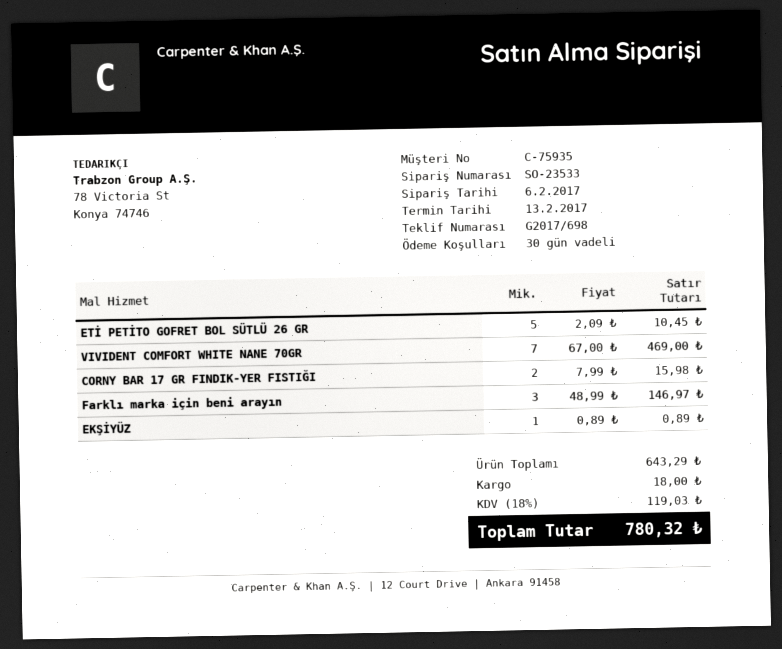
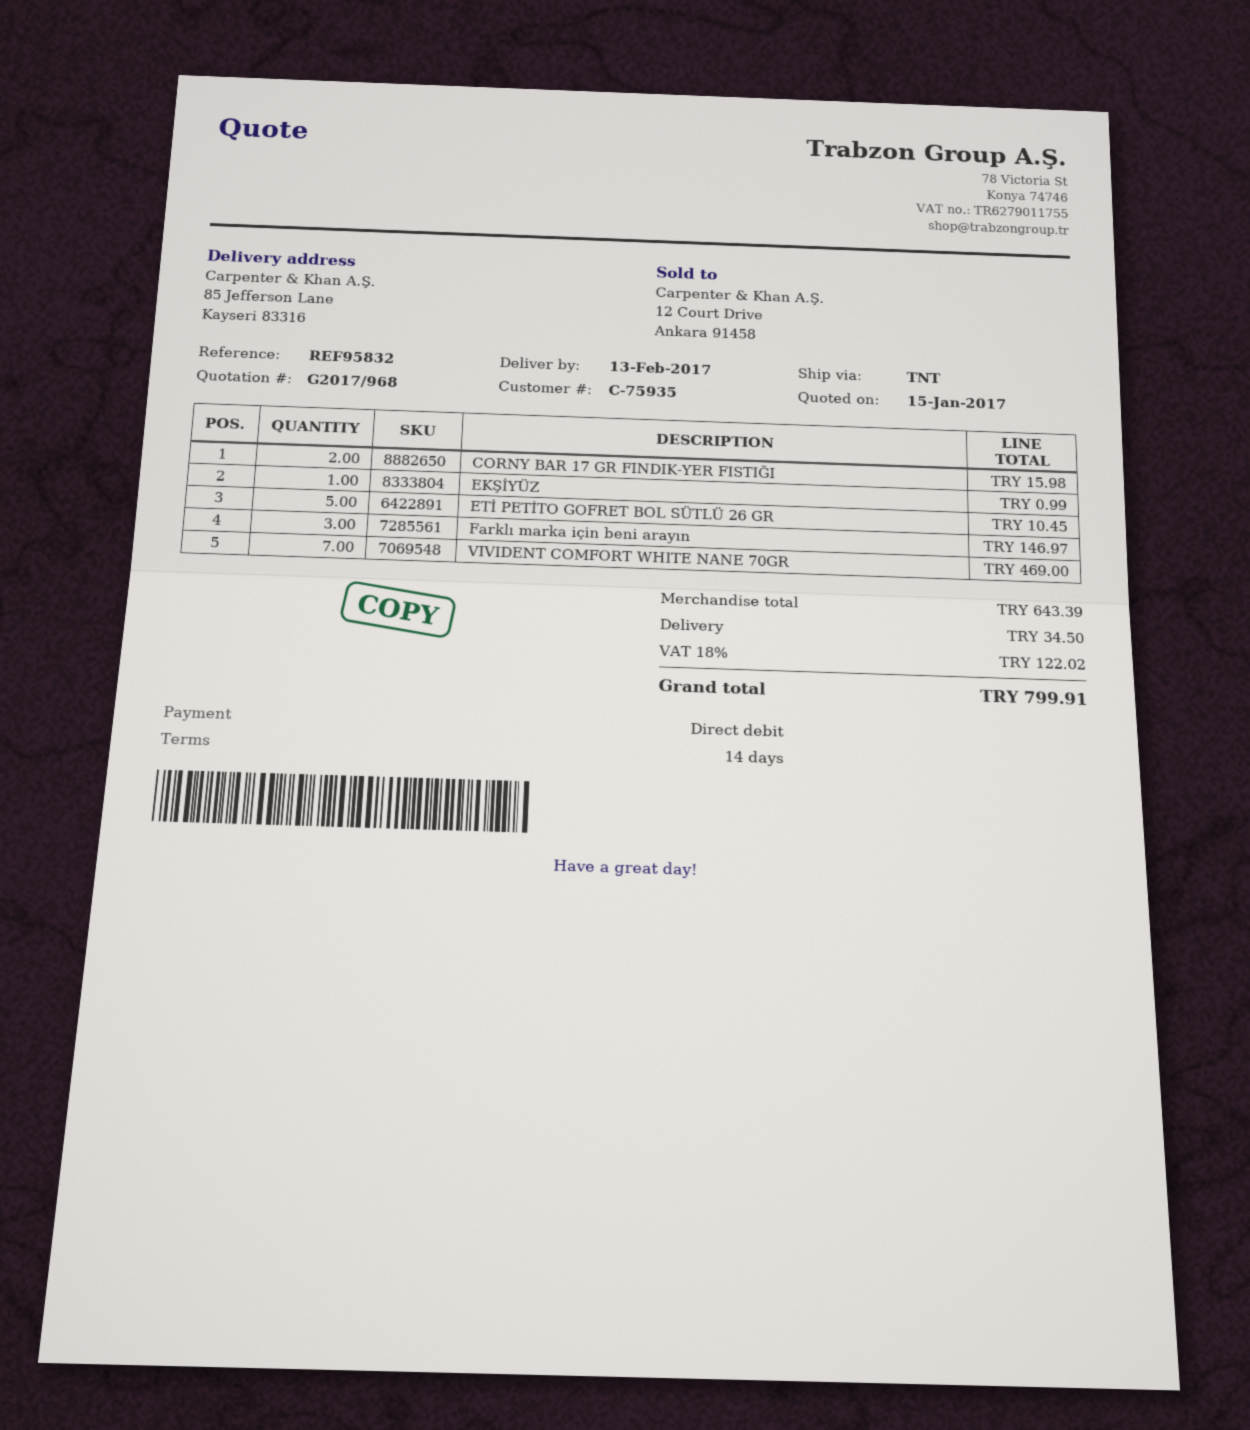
quote number: G2017/698 -> G2017/968
payment terms: 30 days -> 14 days
EKŞİYÜZ: 1 for 0.89 -> 1 for 0.99
subtotal: 643.29 -> 643.39
shipping: 18.00 -> 34.50
tax: 18% = 119.03 -> 18% = 122.02
total: 780.32 -> 799.91

